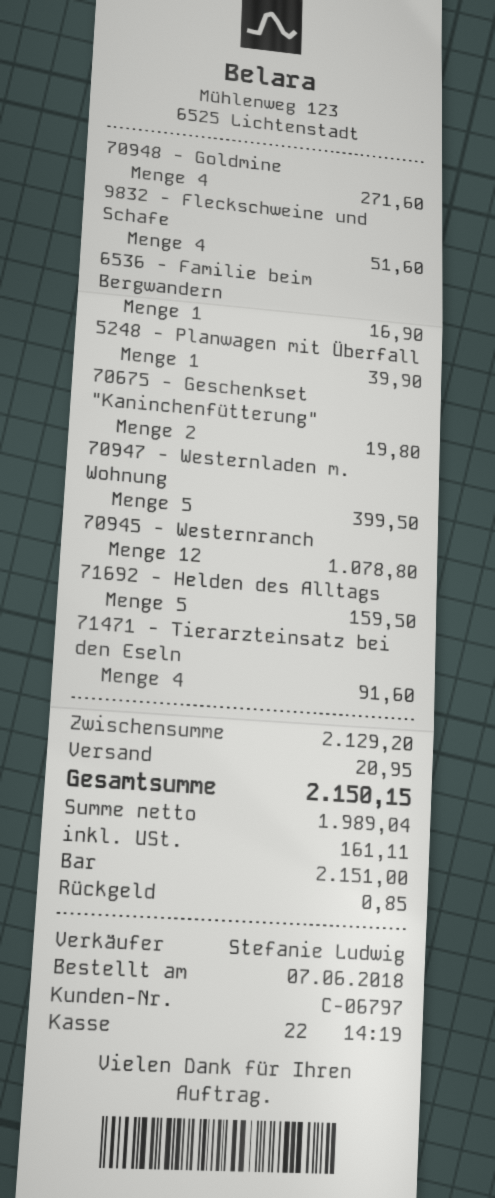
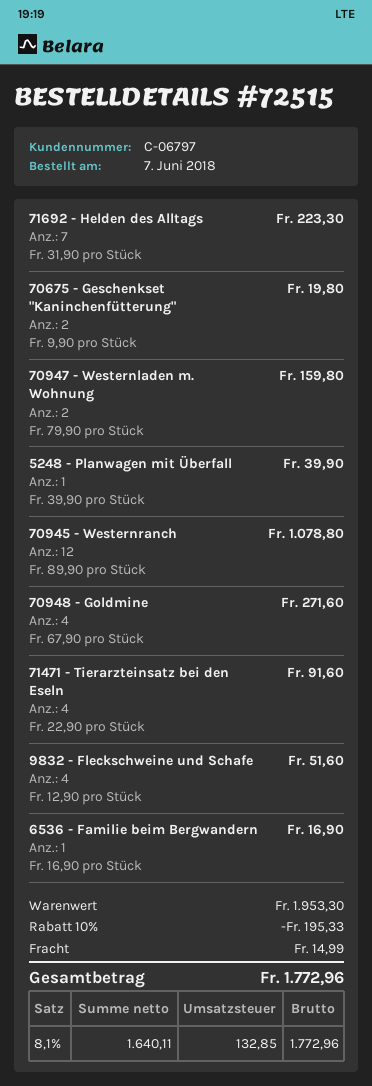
70947 - Westernladen m. Wohnung: 5 for 399.50 -> 2 for 159.80
71692 - Helden des Alltags: 5 for 159.50 -> 7 for 223.30
subtotal: 2129.20 -> 1953.30
discount: none -> 10% = 195.33
shipping: 20.95 -> 14.99
net: 1989.04 -> 1640.11
tax: 161.11 -> 132.85
total: 2150.15 -> 1772.96

